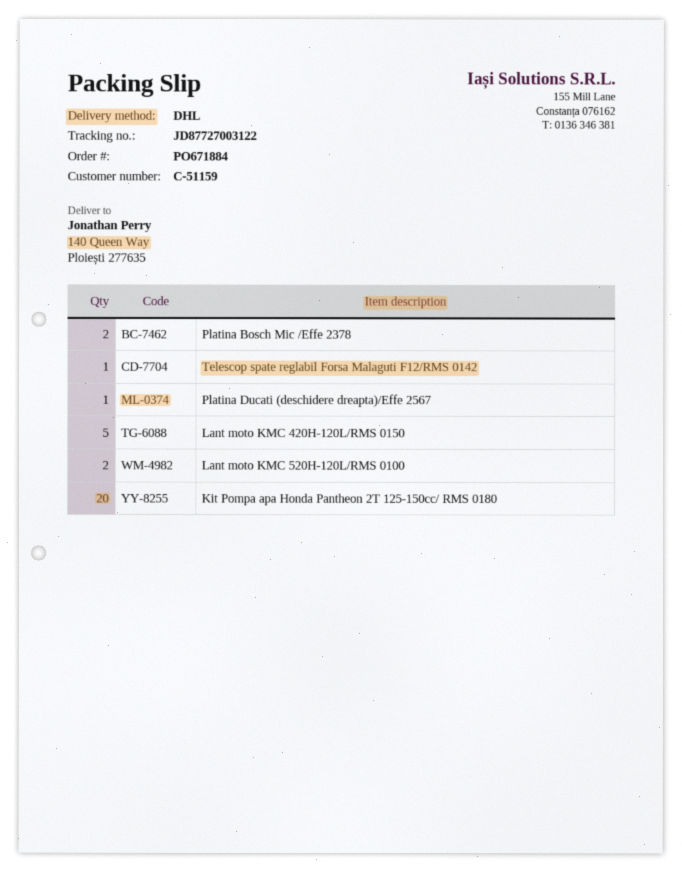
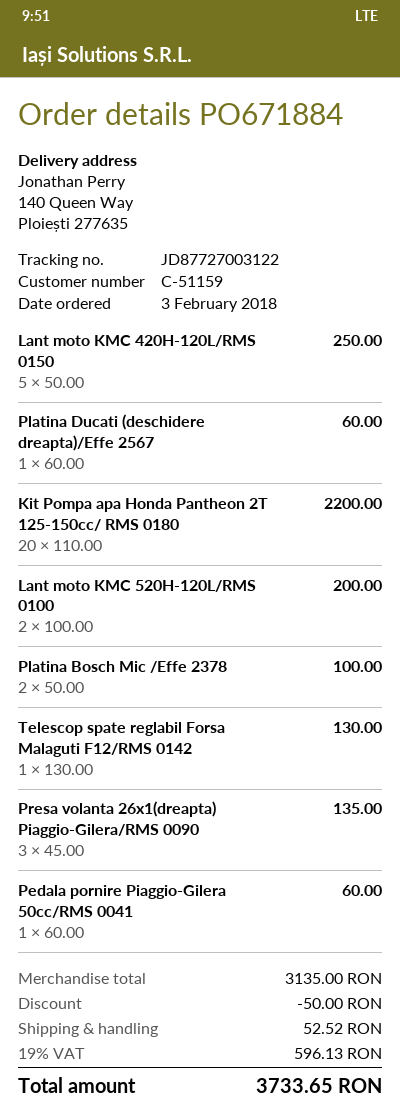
Presa volanta 26x1(dreapta) Piaggio-Gilera/RMS 0090: none -> 3
Pedala pornire Piaggio-Gilera 50cc/RMS 0041: none -> 1

